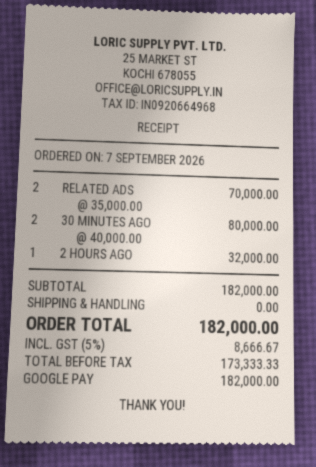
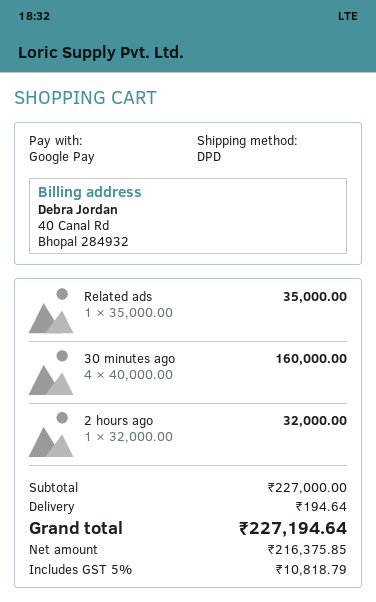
RELATED ADS: 2 x 35000.00 = 70000.00 -> 1 x 35000.00 = 35000.00
30 MINUTES AGO: 2 x 40000.00 = 80000.00 -> 4 x 40000.00 = 160000.00
subtotal: 182000.00 -> 227000.00
shipping: 0.00 -> 194.64
net: 173333.33 -> 216375.85
tax: 5% = 8666.67 -> 5% = 10818.79
total: 182000.00 -> 227194.64

